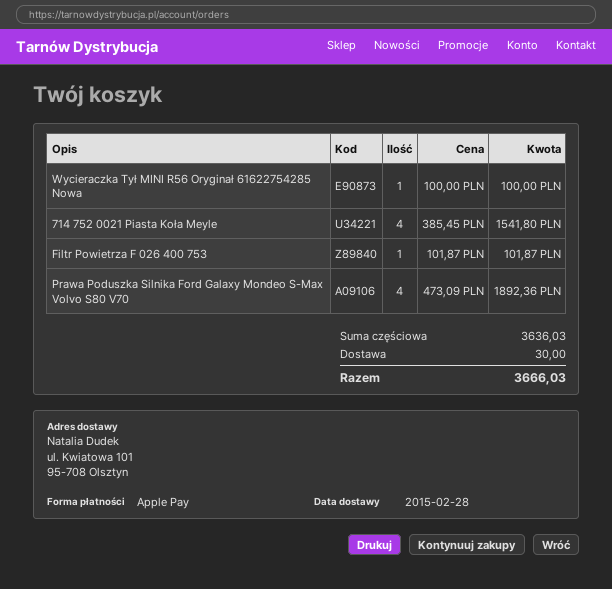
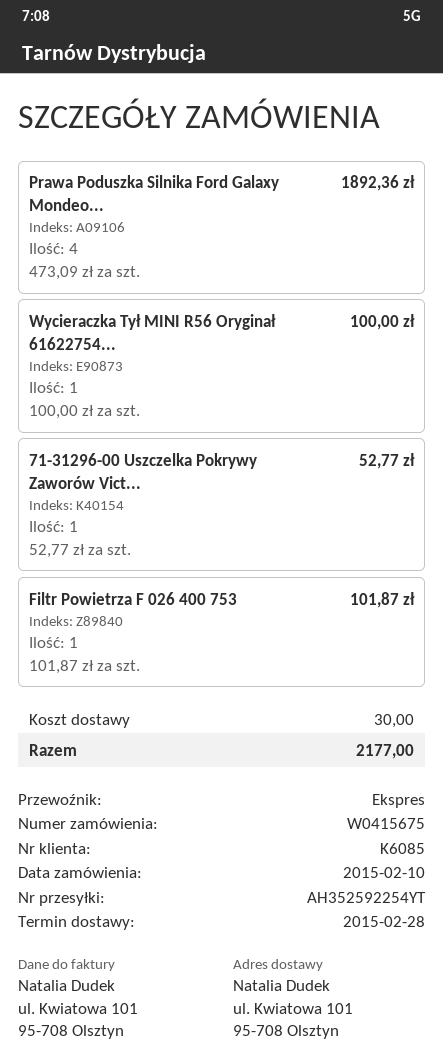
714 752 0021 Piasta Koła Meyle: 4 x 385.45 = 1541.80 -> none
71-31296-00 Uszczelka Pokrywy Zaworów Vict...: none -> 1 x 52.77 = 52.77
total: 3666.03 -> 2177.00

